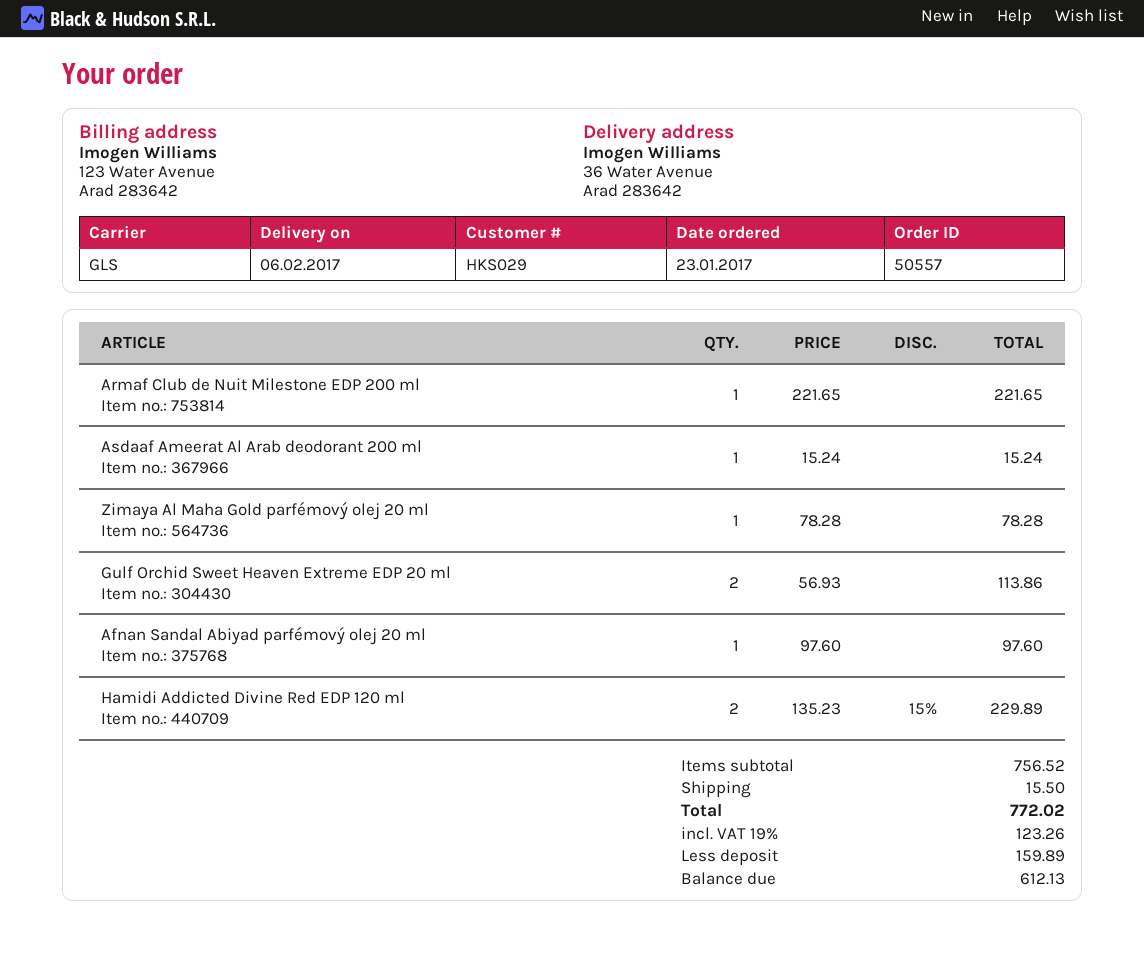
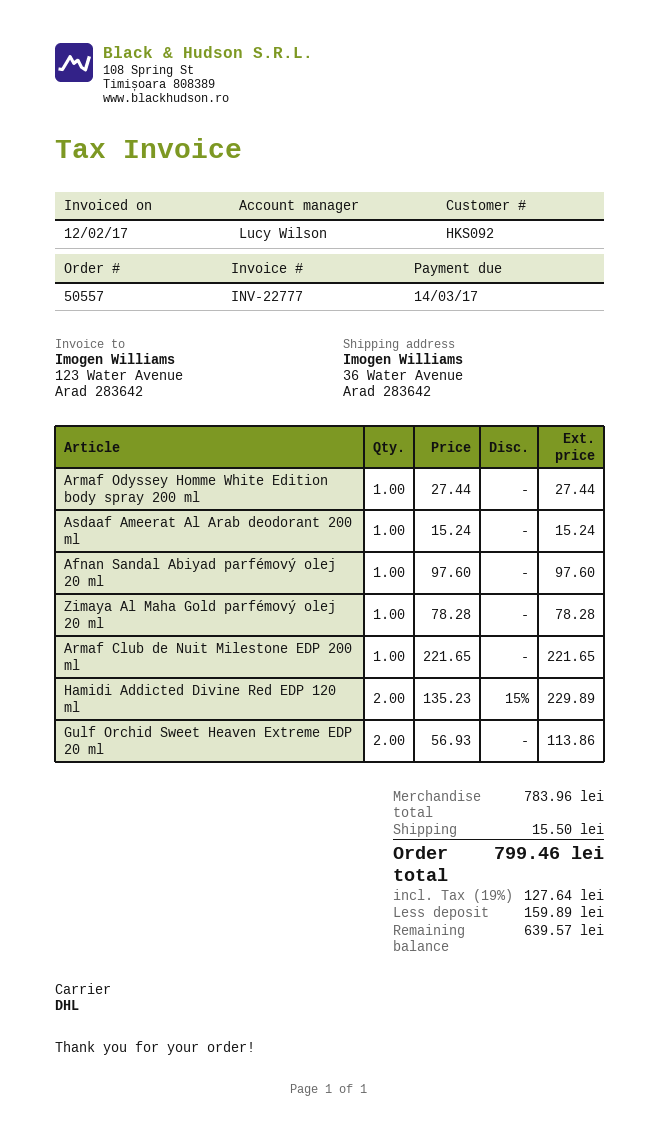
customer number: HKS029 -> HKS092
shipping method: GLS -> DHL
Armaf Odyssey Homme White Edition body spray 200 ml: none -> 1 x 27.44 = 27.44
subtotal: 756.52 -> 783.96
tax: 19% = 123.26 -> 19% = 127.64
total: 772.02 -> 799.46
balance: 612.13 -> 639.57

